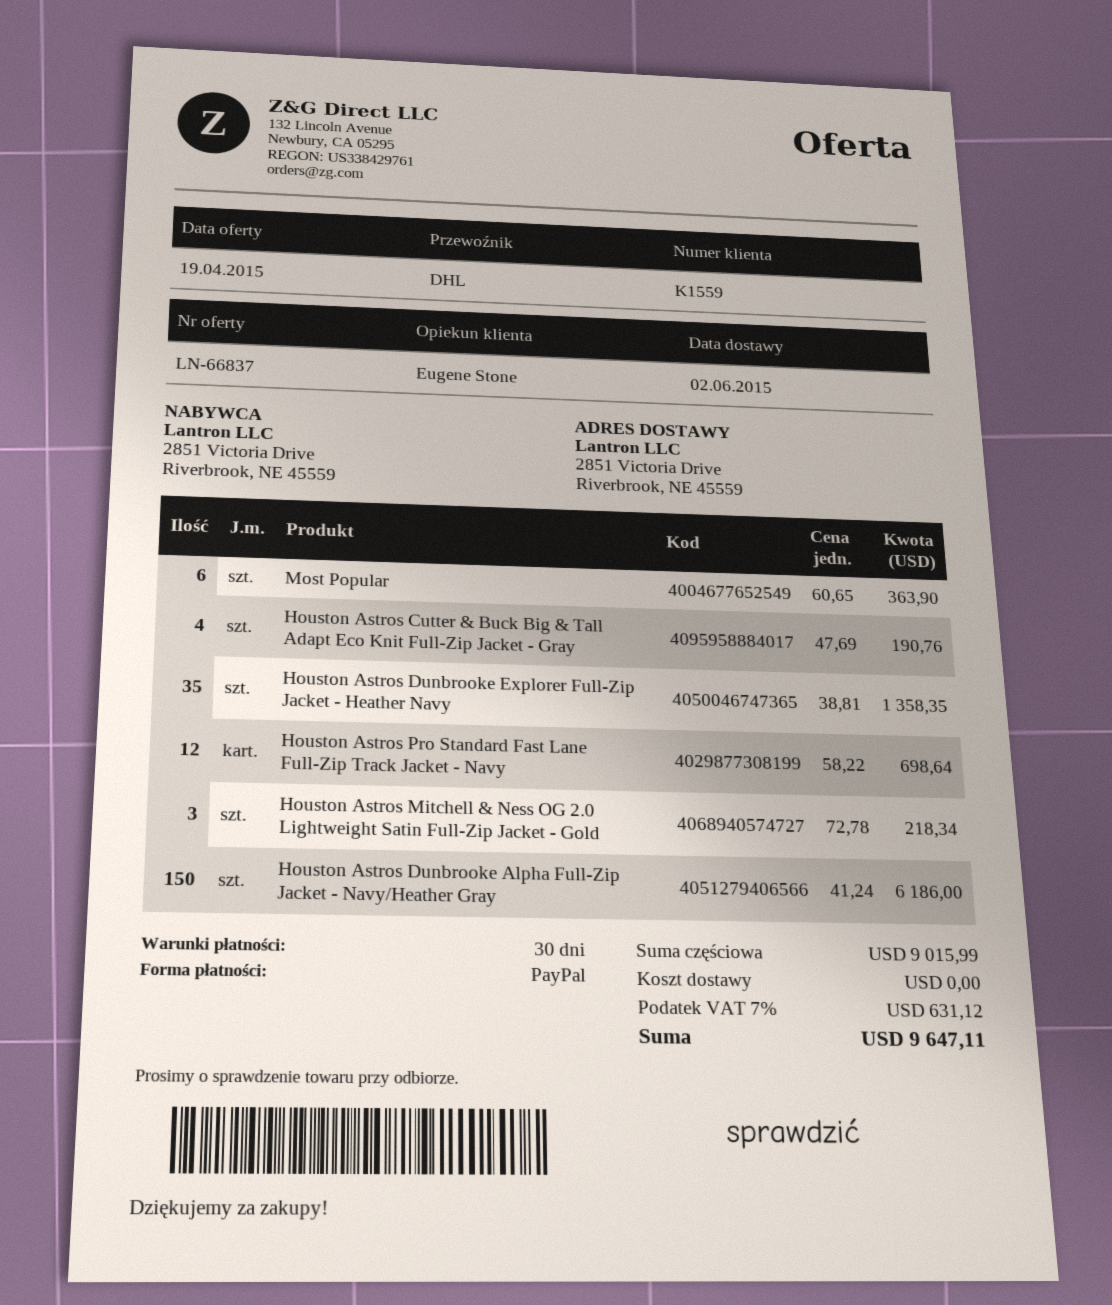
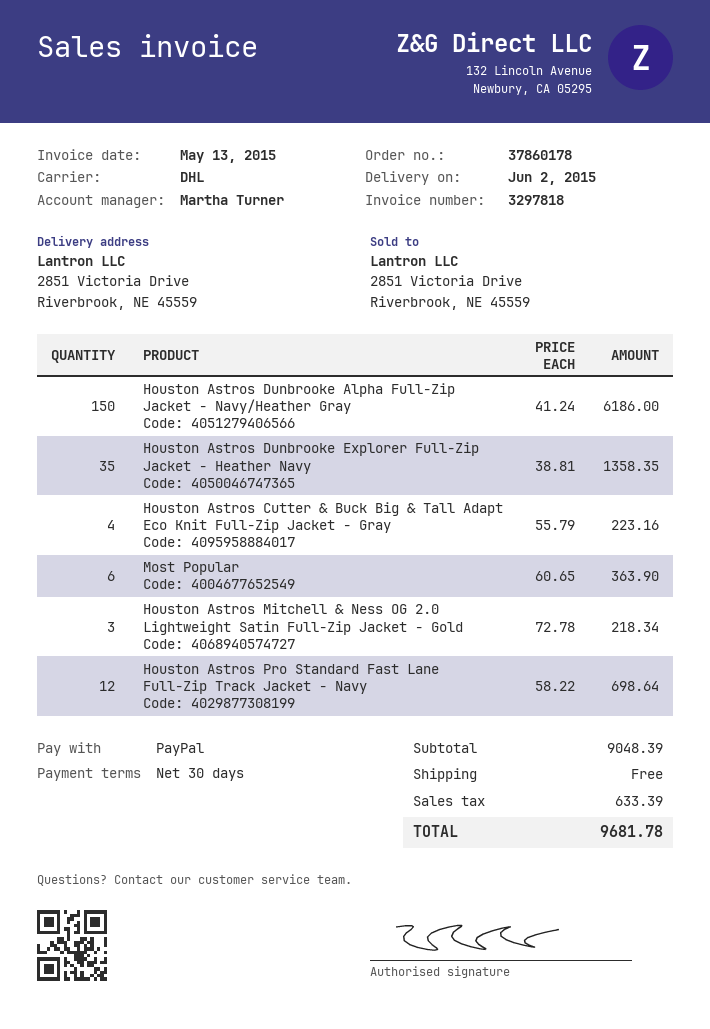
sales rep: Eugene Stone -> Martha Turner
Houston Astros Cutter & Buck Big & Tall Adapt Eco Knit Full-Zip Jacket - Gray: 4 x 47.69 = 190.76 -> 4 x 55.79 = 223.16
subtotal: 9015.99 -> 9048.39
tax: 631.12 -> 633.39
total: 9647.11 -> 9681.78

